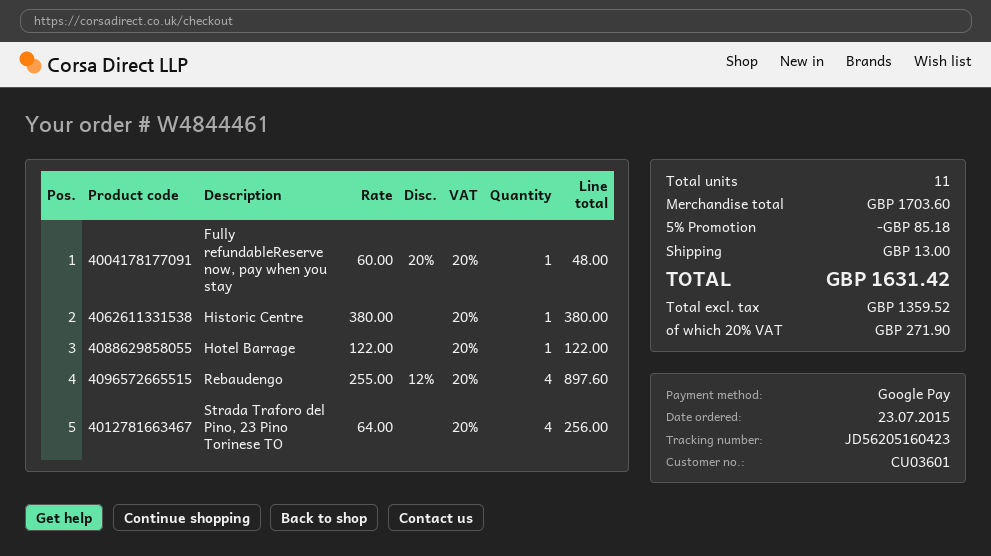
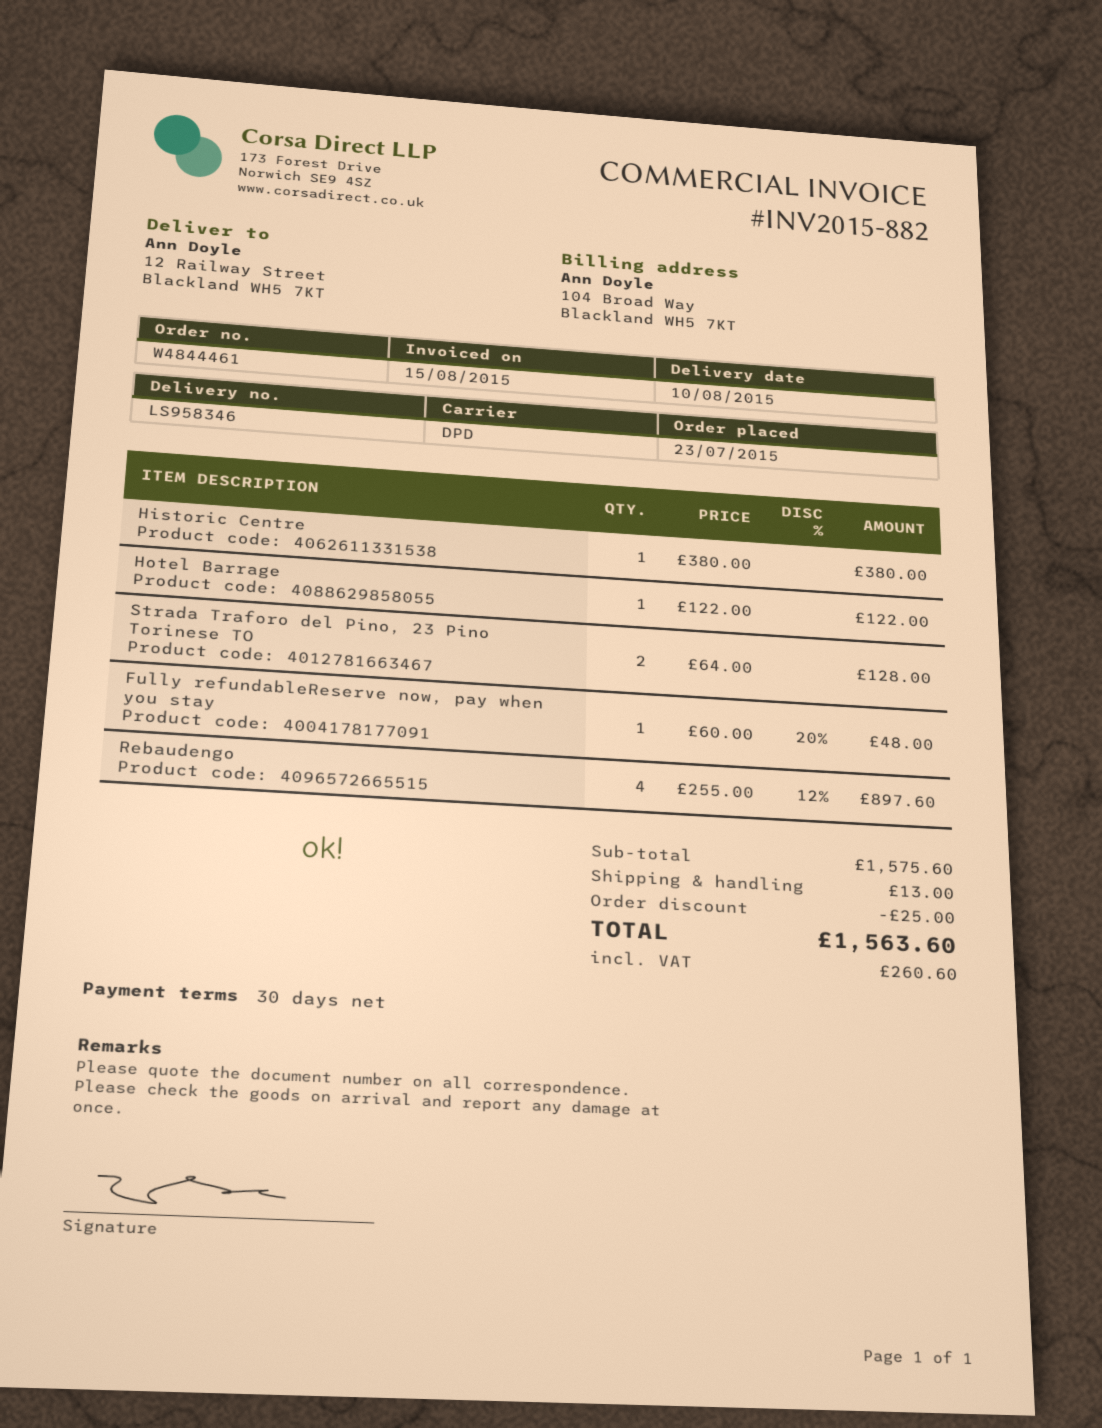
Strada Traforo del Pino, 23 Pino Torinese TO: 4 x 64.00 = 256.00 -> 2 x 64.00 = 128.00
subtotal: 1703.60 -> 1575.60
discount: 85.18 -> 25.00
tax: 271.90 -> 260.60
total: 1631.42 -> 1563.60

